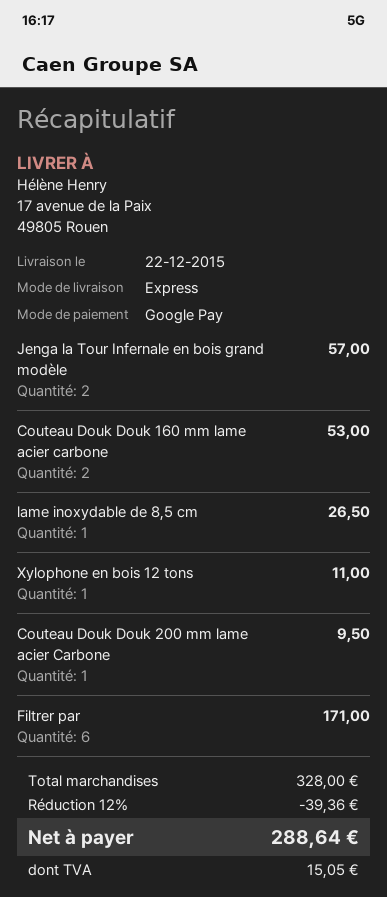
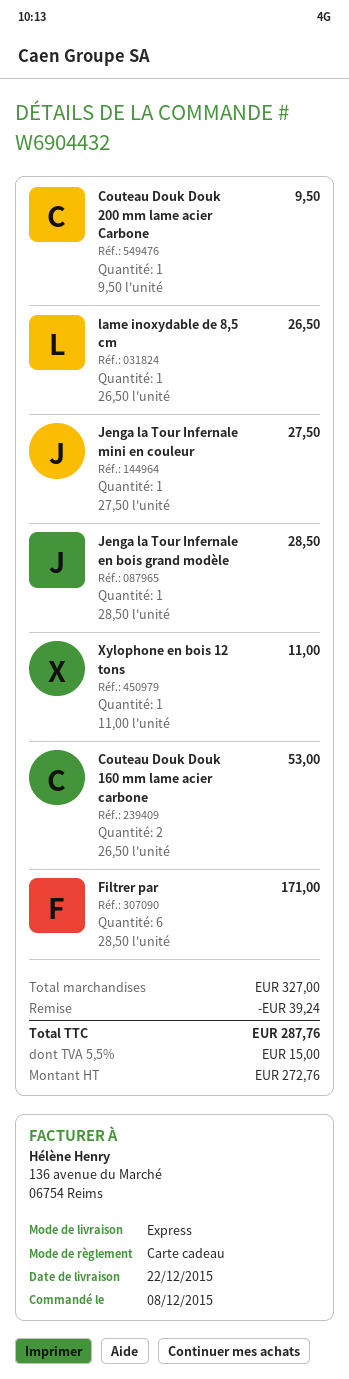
payment method: Google Pay -> gift card
Jenga la Tour Infernale en bois grand modèle: 2 for 57.00 -> 1 for 28.50
Jenga la Tour Infernale mini en couleur: none -> 1 for 27.50
subtotal: 328.00 -> 327.00
discount: 39.36 -> 39.24
tax: 15.05 -> 15.00
total: 288.64 -> 287.76

